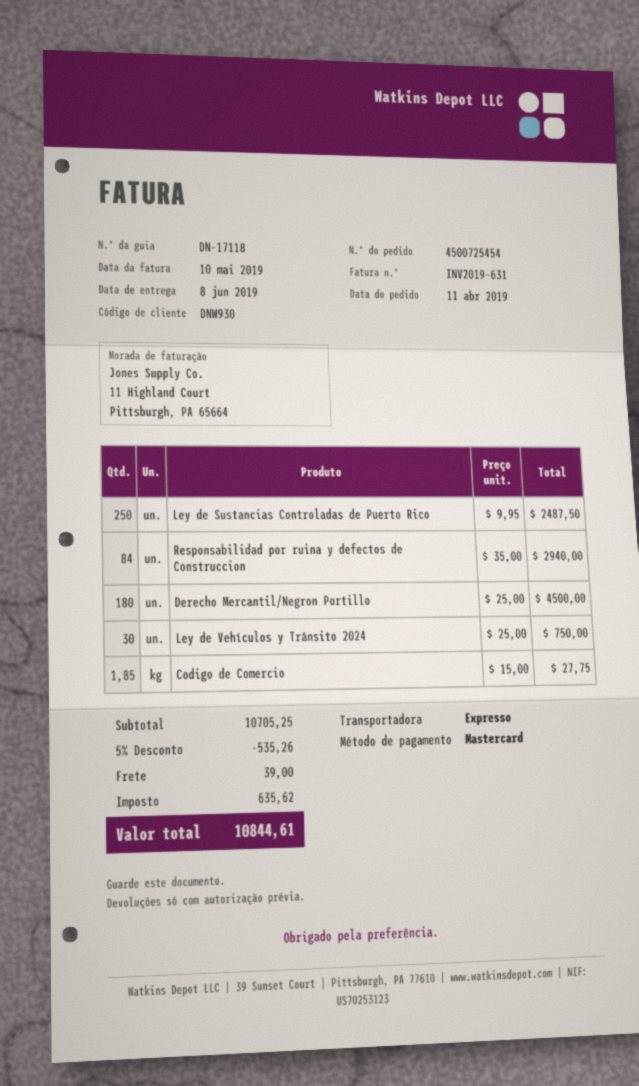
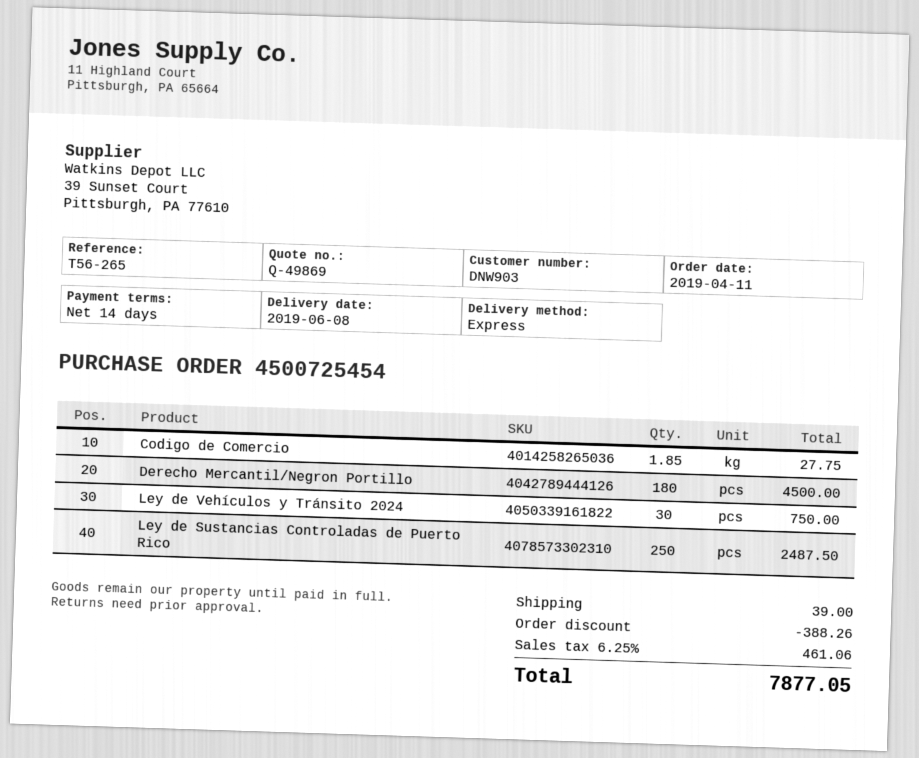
customer number: DNW930 -> DNW903
Responsabilidad por ruina y defectos de Construccion: 84 for 2940.00 -> none
discount: 535.26 -> 388.26
tax: 635.62 -> 461.06
total: 10844.61 -> 7877.05

